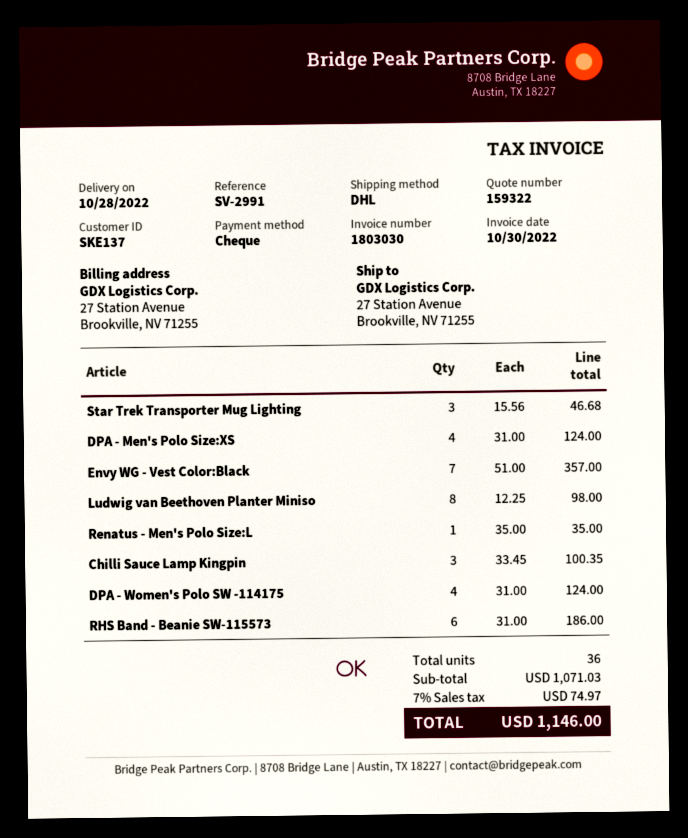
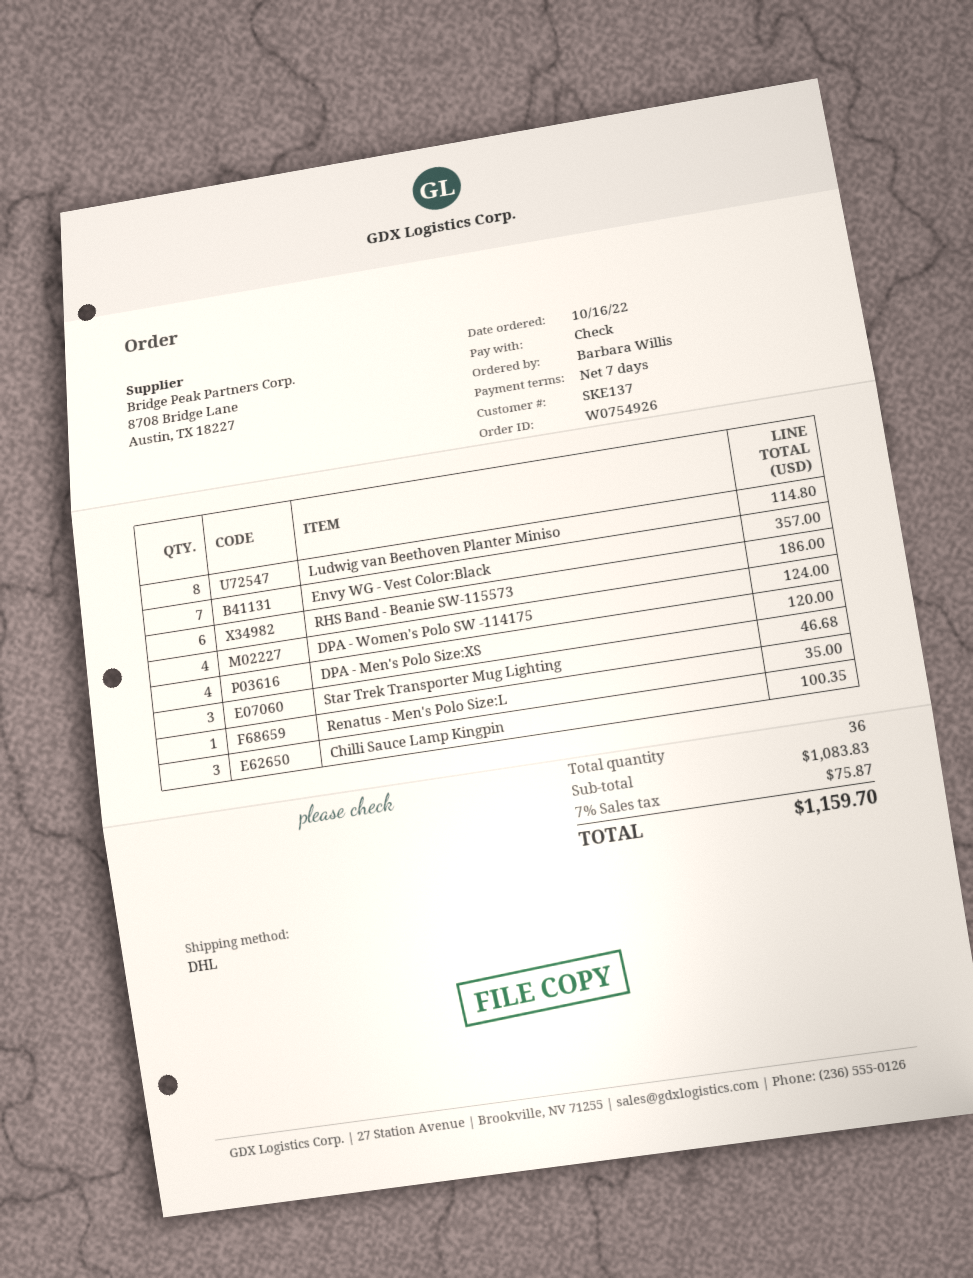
DPA - Men's Polo Size:XS: 4 for 124.00 -> 4 for 120.00
Ludwig van Beethoven Planter Miniso: 8 for 98.00 -> 8 for 114.80
subtotal: 1071.03 -> 1083.83
tax: 7% = 74.97 -> 7% = 75.87
total: 1146.00 -> 1159.70

